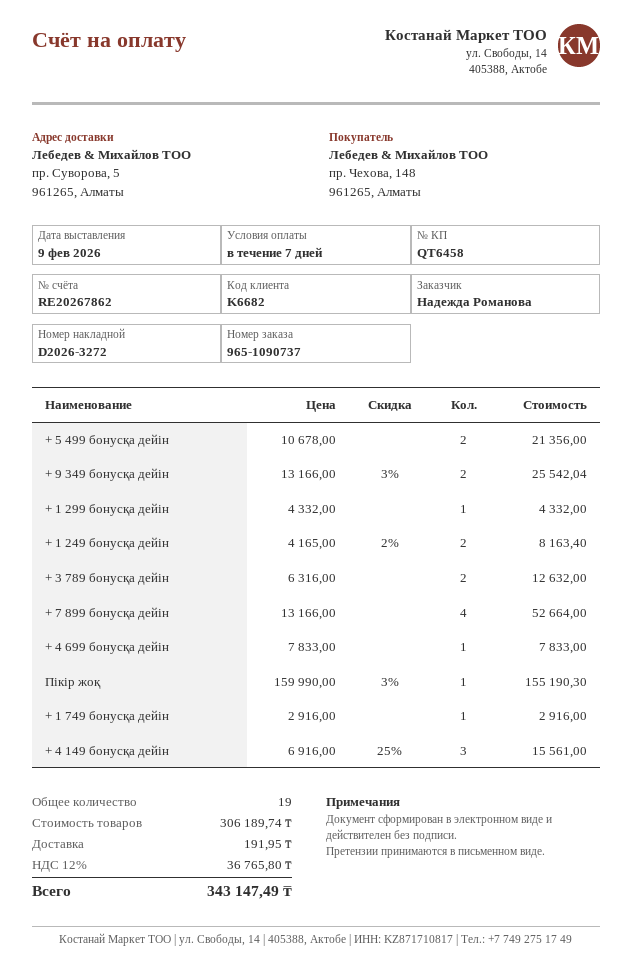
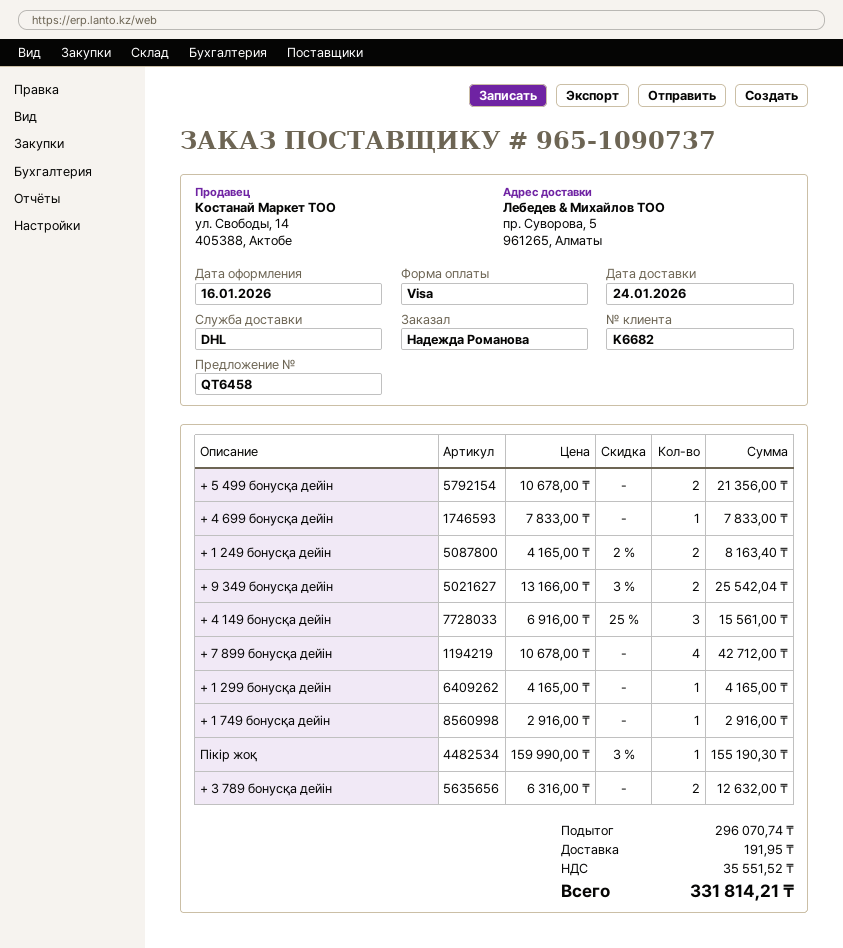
+ 1 299 бонусқа дейін: 1 x 4332.00 = 4332.00 -> 1 x 4165.00 = 4165.00
+ 7 899 бонусқа дейін: 4 x 13166.00 = 52664.00 -> 4 x 10678.00 = 42712.00
subtotal: 306189.74 -> 296070.74
tax: 36765.80 -> 35551.52
total: 343147.49 -> 331814.21

